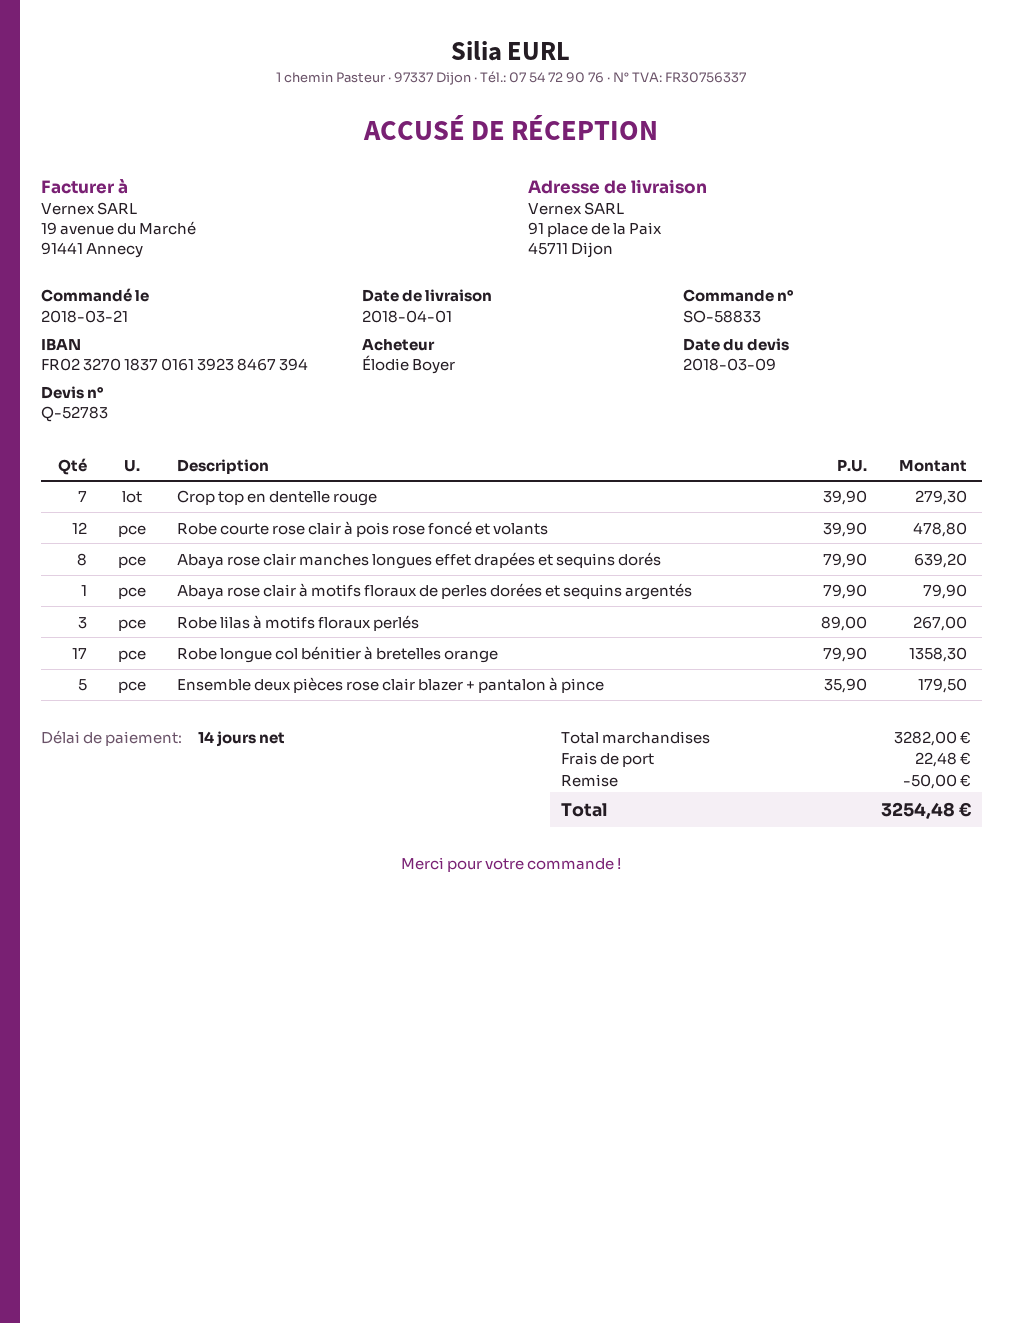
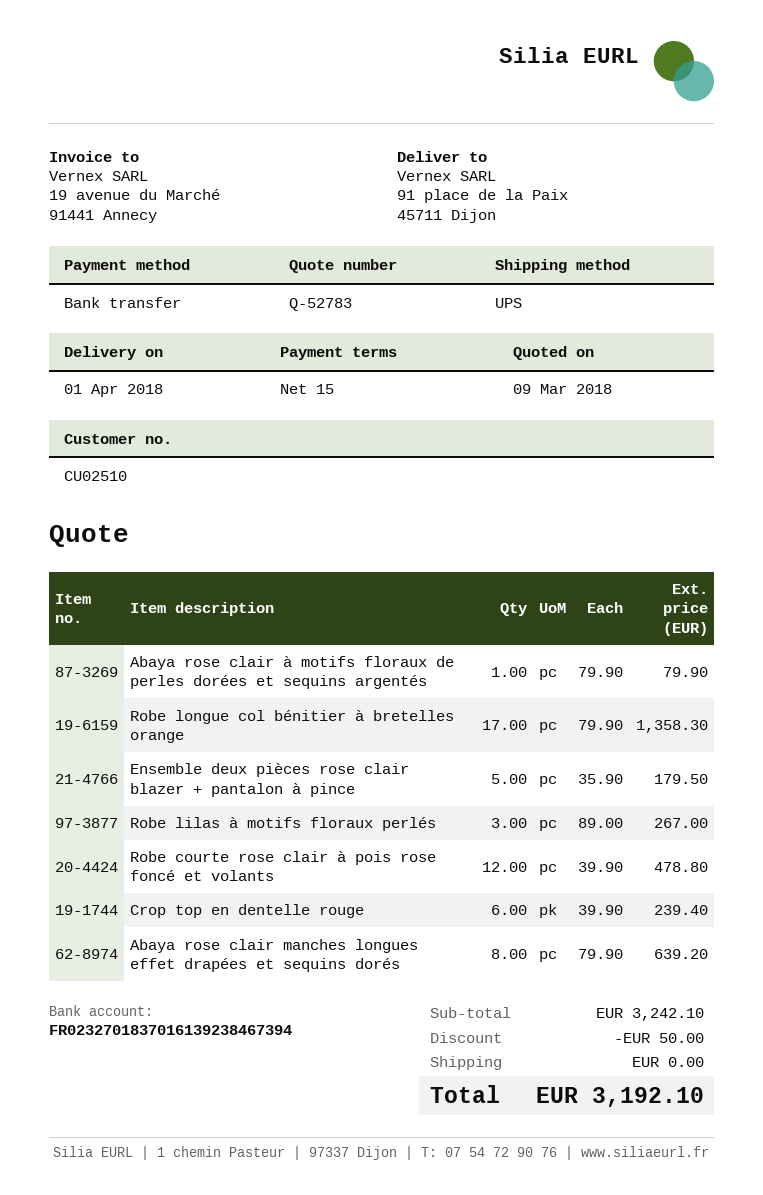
payment terms: 14 days -> 15 days
Crop top en dentelle rouge: 7 x 39.90 = 279.30 -> 6 x 39.90 = 239.40
subtotal: 3282.00 -> 3242.10
shipping: 22.48 -> 0.00
total: 3254.48 -> 3192.10

